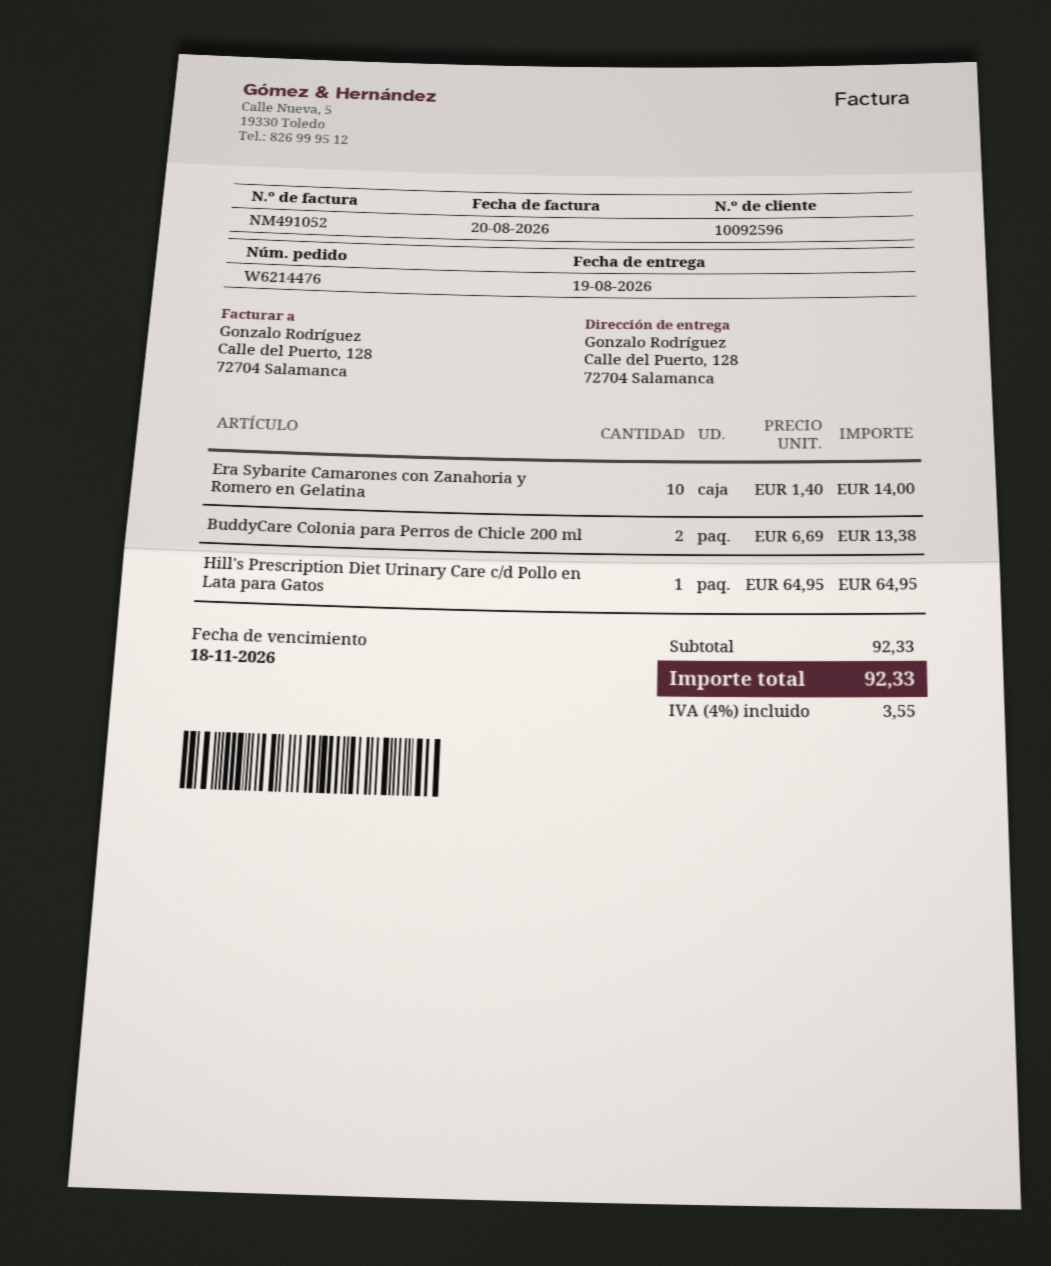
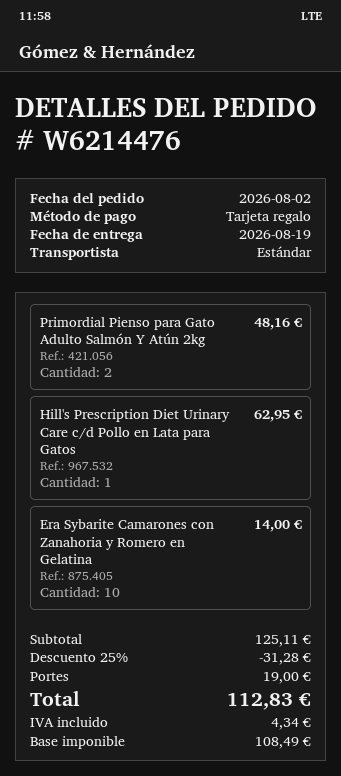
BuddyCare Colonia para Perros de Chicle 200 ml: 2 for 13.38 -> none
Hill's Prescription Diet Urinary Care c/d Pollo en Lata para Gatos: 1 for 64.95 -> 1 for 62.95
Primordial Pienso para Gato Adulto Salmón Y Atún 2kg: none -> 2 for 48.16
subtotal: 92.33 -> 125.11
discount: none -> 25% = 31.28
shipping: none -> 19.00
tax: 3.55 -> 4.34
total: 92.33 -> 112.83

